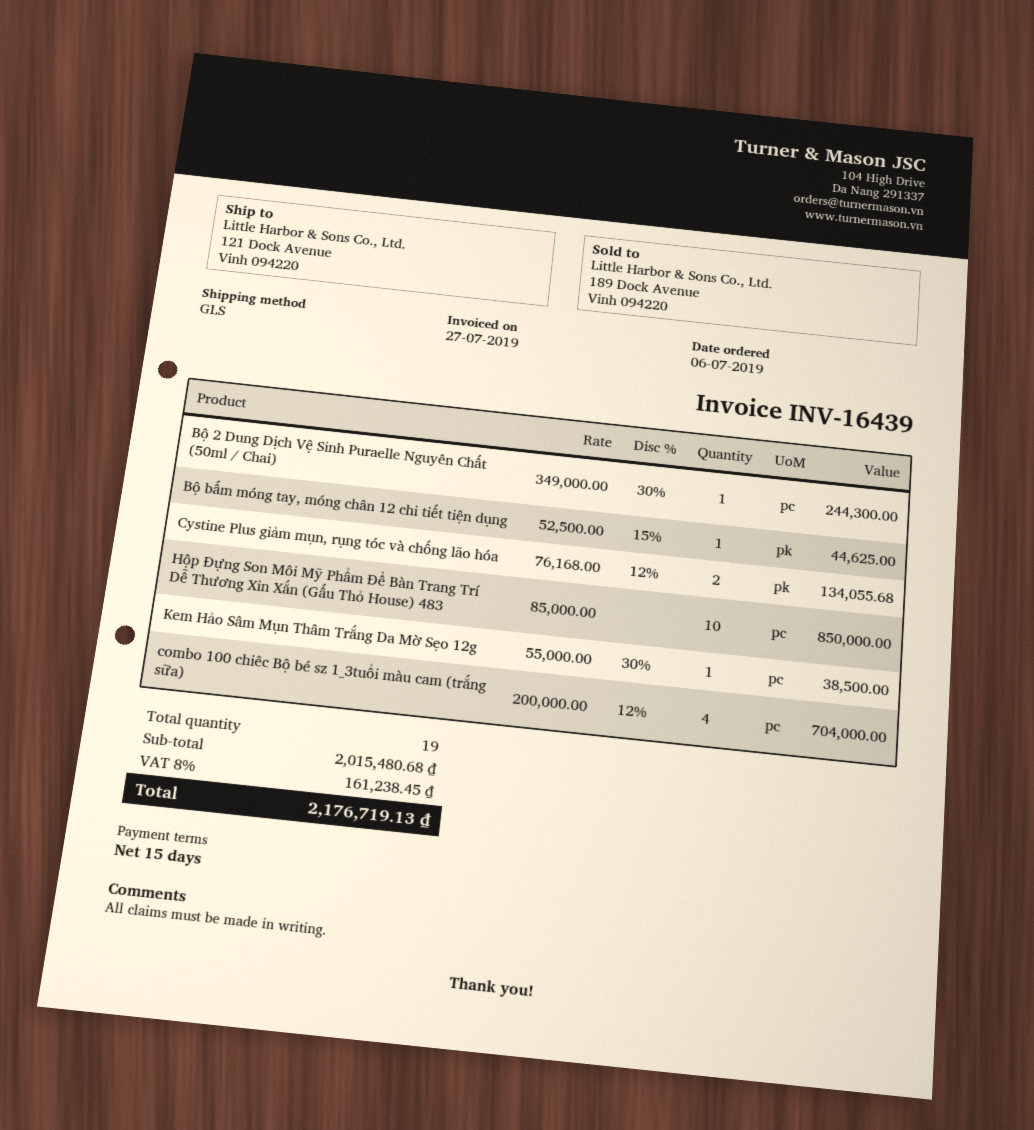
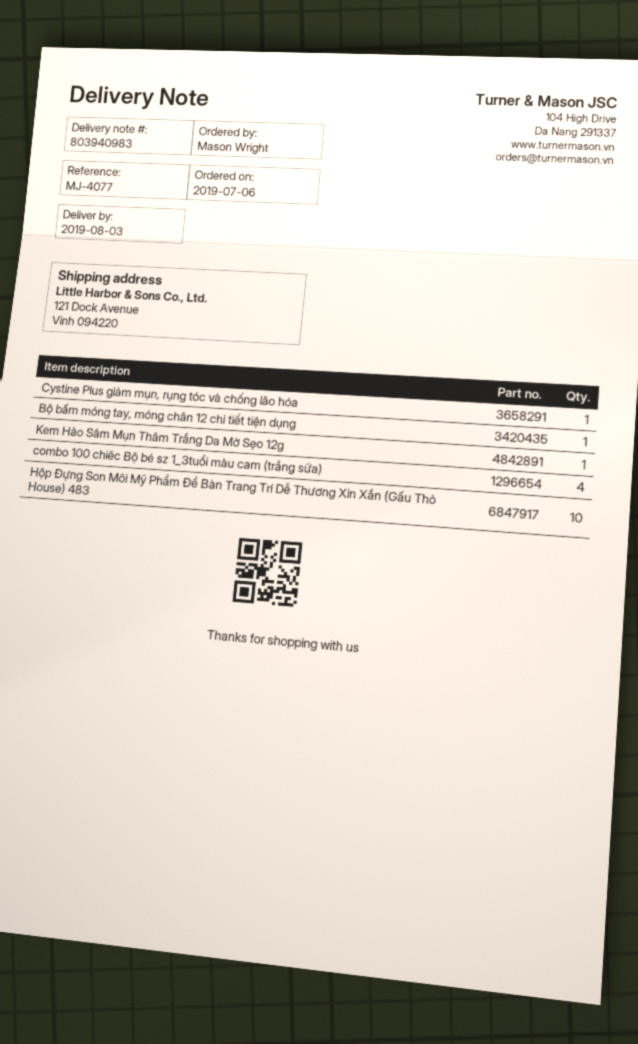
Bộ 2 Dung Dịch Vệ Sinh Puraelle Nguyên Chất (50ml / Chai): 1 -> none
Cystine Plus giảm mụn, rụng tóc và chống lão hóa: 2 -> 1

